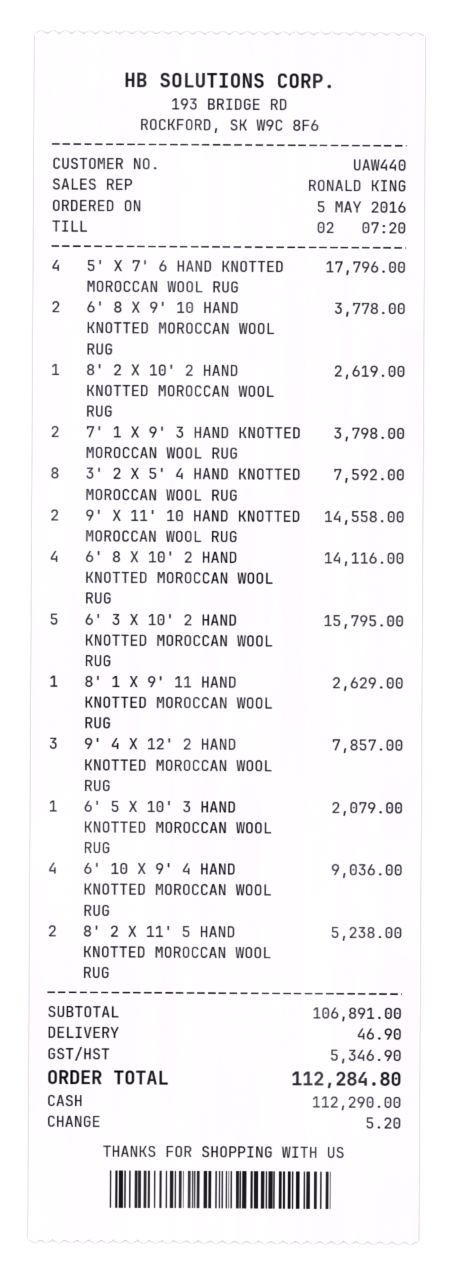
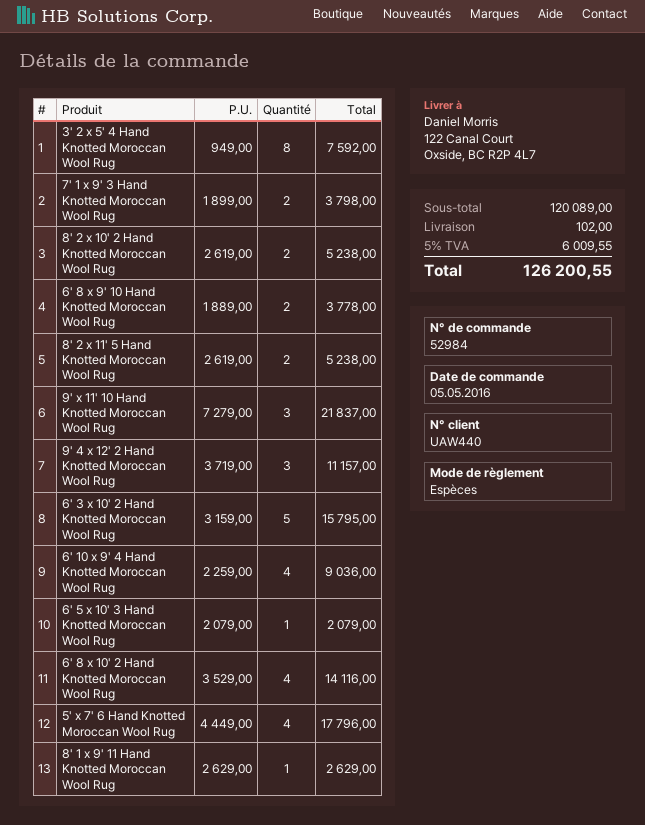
8' 2 X 10' 2 HAND KNOTTED MOROCCAN WOOL RUG: 1 for 2619.00 -> 2 for 5238.00
9' X 11' 10 HAND KNOTTED MOROCCAN WOOL RUG: 2 for 14558.00 -> 3 for 21837.00
9' 4 X 12' 2 HAND KNOTTED MOROCCAN WOOL RUG: 3 for 7857.00 -> 3 for 11157.00
subtotal: 106891.00 -> 120089.00
shipping: 46.90 -> 102.00
tax: 5346.90 -> 6009.55
total: 112284.80 -> 126200.55

